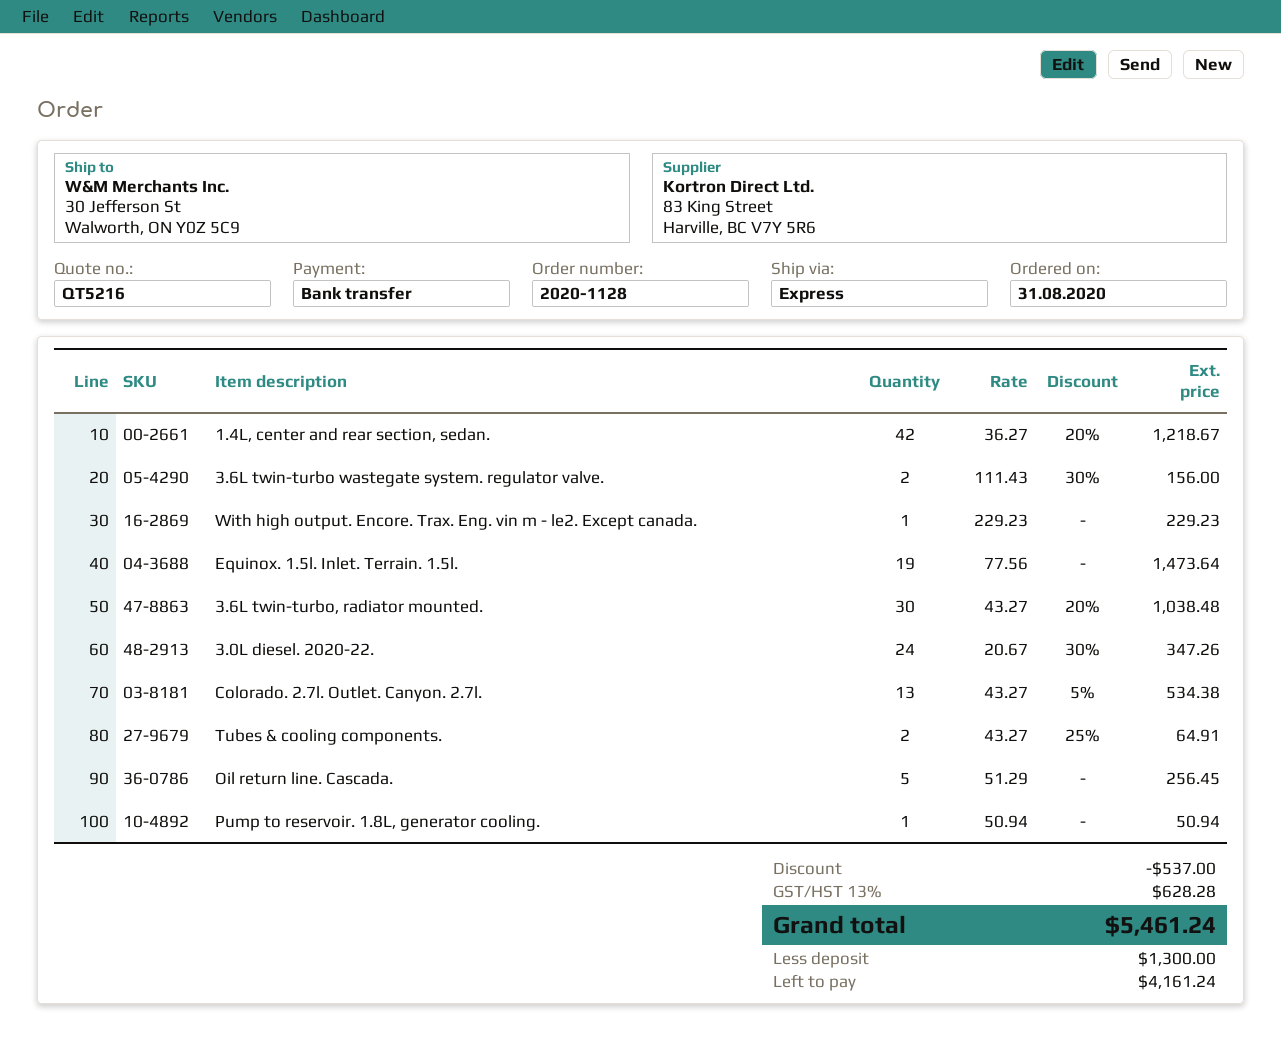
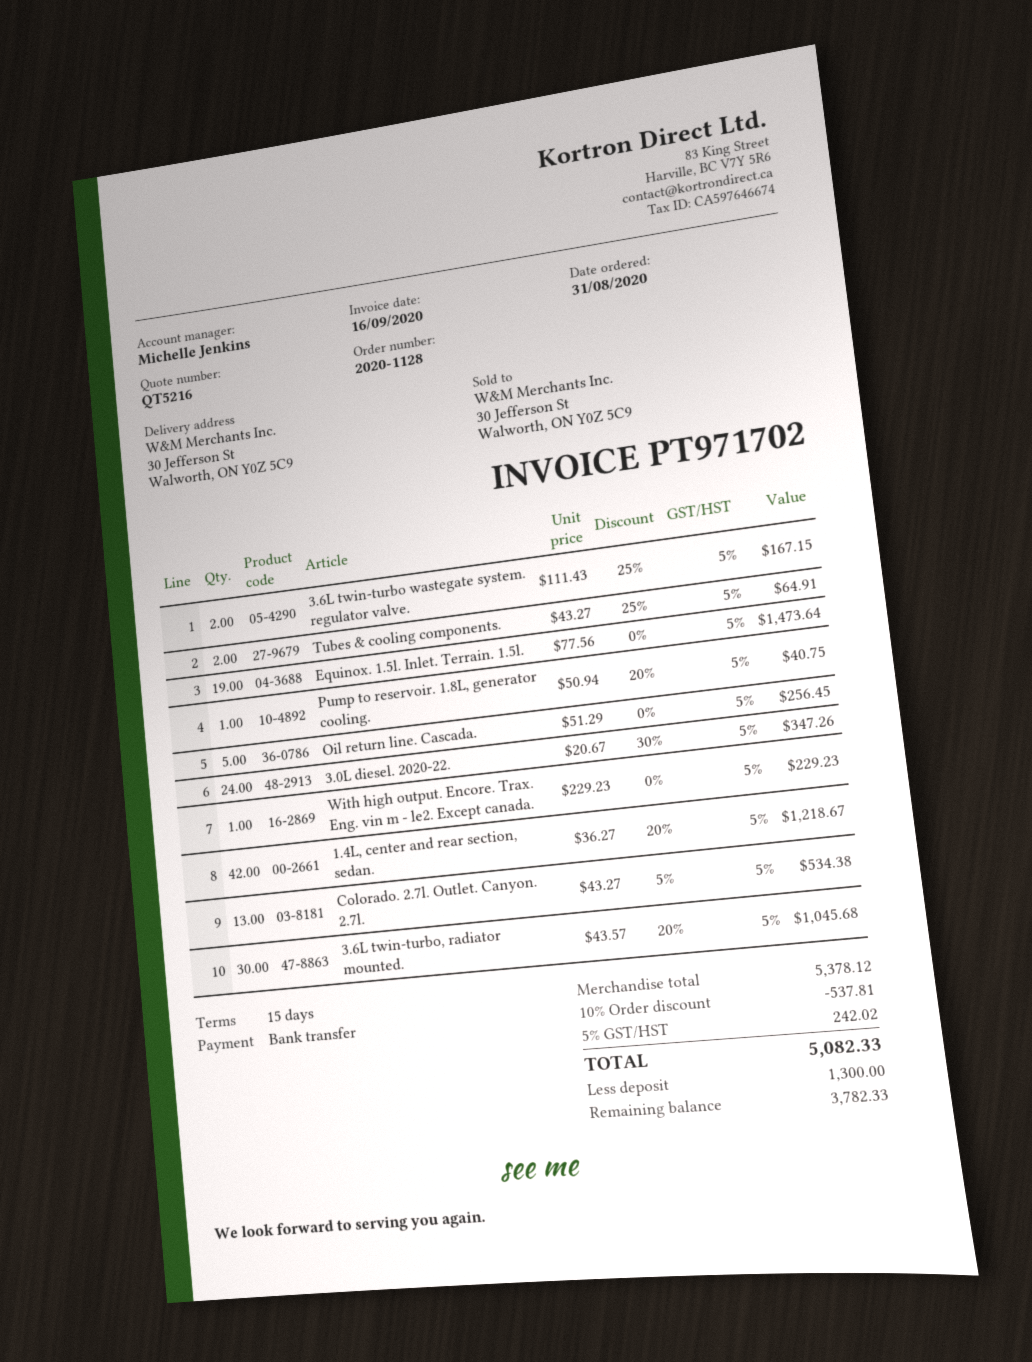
3.6L twin-turbo wastegate system. regulator valve.: 2 x 111.43 - 30% = 156.00 -> 2 x 111.43 - 25% = 167.15
3.6L twin-turbo, radiator mounted.: 30 x 43.27 - 20% = 1038.48 -> 30 x 43.57 - 20% = 1045.68
Pump to reservoir. 1.8L, generator cooling.: 1 x 50.94 = 50.94 -> 1 x 50.94 - 20% = 40.75
discount: 537.00 -> 537.81
tax: 13% = 628.28 -> 5% = 242.02
total: 5461.24 -> 5082.33
balance: 4161.24 -> 3782.33

